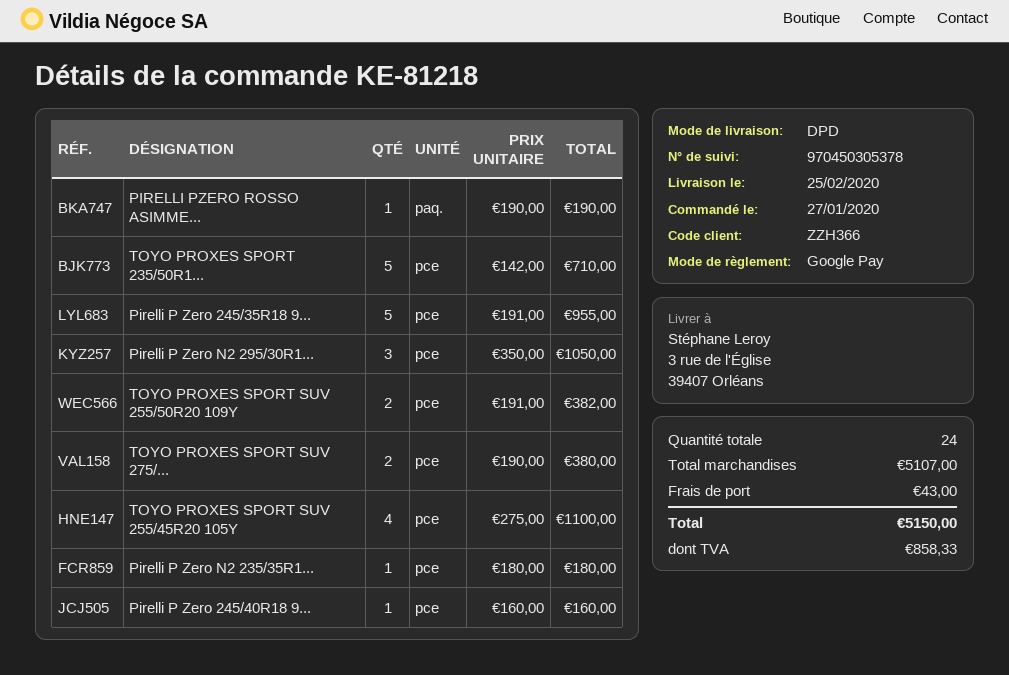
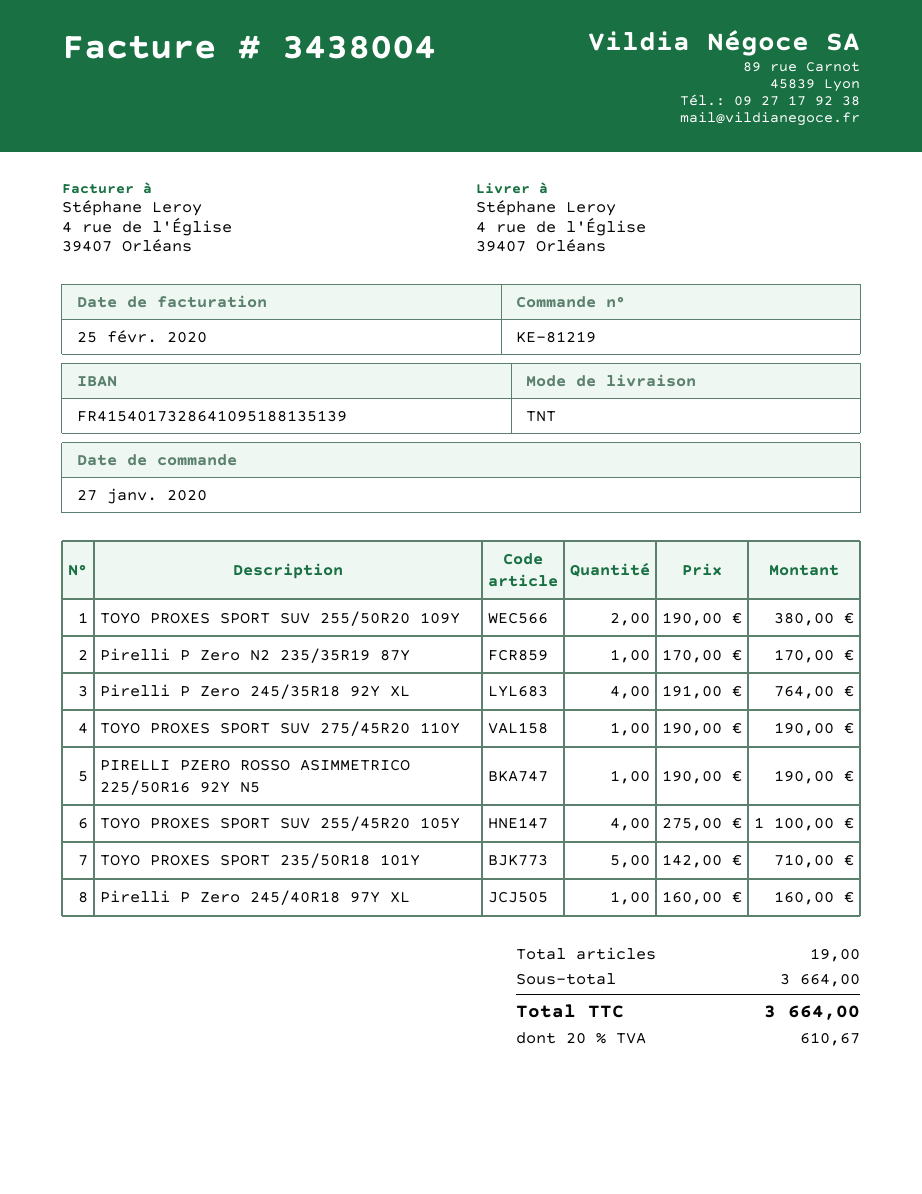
order number: KE-81218 -> KE-81219
shipping method: DPD -> TNT
ship to: 3 rue de l'Église, 39407 Orléans -> 4 rue de l'Église, 39407 Orléans
Pirelli P Zero 245/35R18 9...: 5 x 191.00 = 955.00 -> 4 x 191.00 = 764.00
Pirelli P Zero N2 295/30R1...: 3 x 350.00 = 1050.00 -> none
TOYO PROXES SPORT SUV 255/50R20 109Y: 2 x 191.00 = 382.00 -> 2 x 190.00 = 380.00
TOYO PROXES SPORT SUV 275/...: 2 x 190.00 = 380.00 -> 1 x 190.00 = 190.00
Pirelli P Zero N2 235/35R1...: 1 x 180.00 = 180.00 -> 1 x 170.00 = 170.00
total quantity: 24 -> 19
subtotal: 5107.00 -> 3664.00
shipping: 43.00 -> none
tax: 858.33 -> 610.67
total: 5150.00 -> 3664.00

